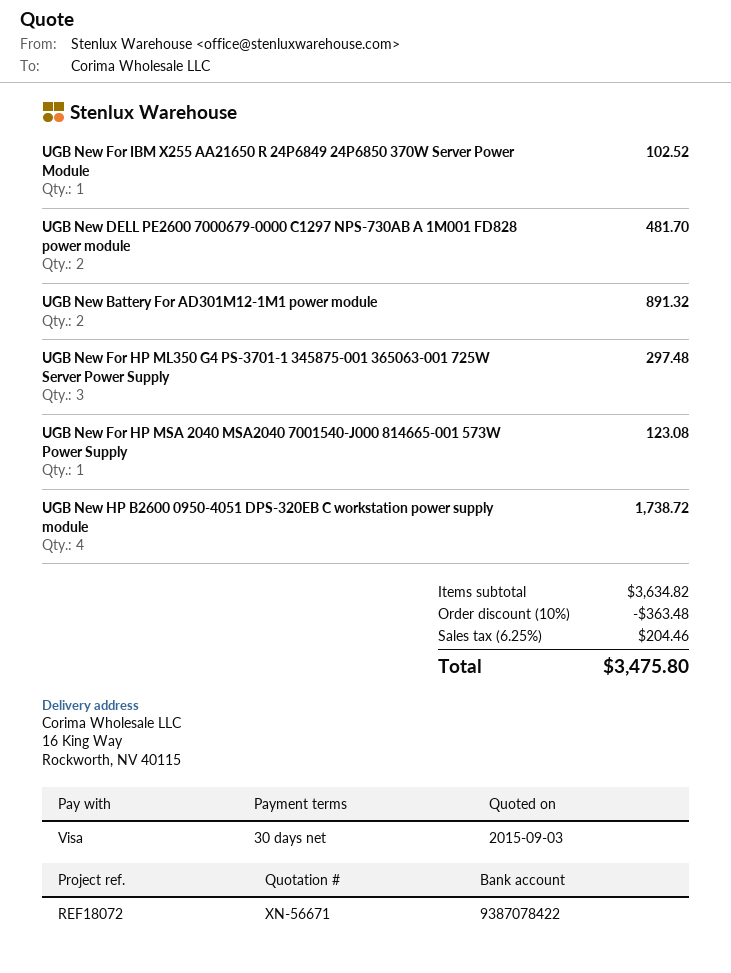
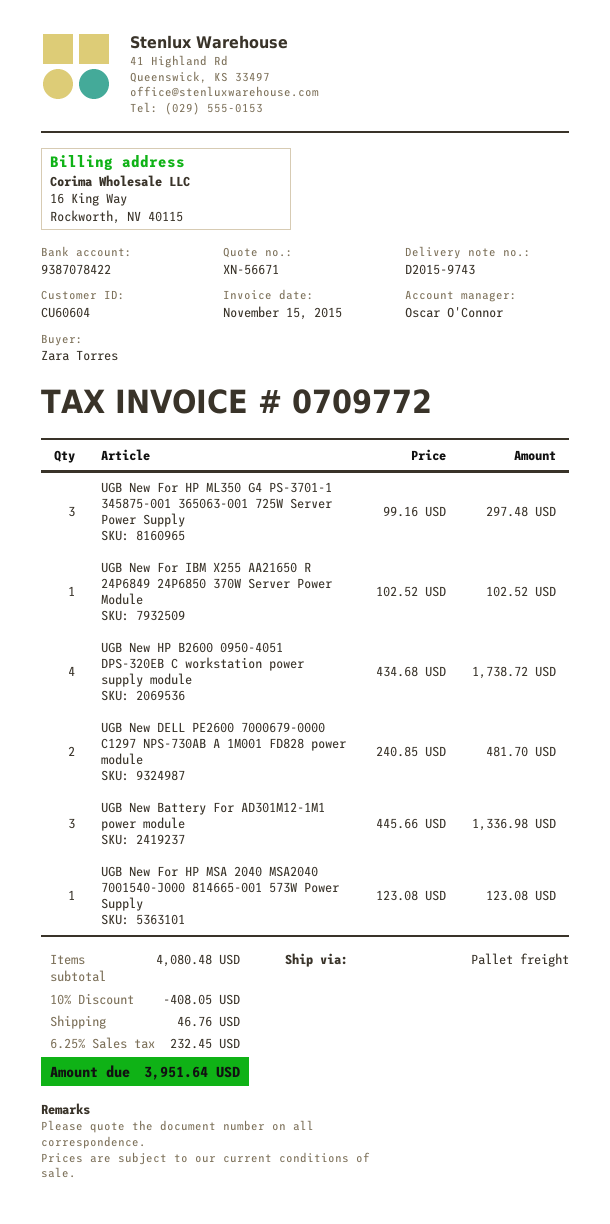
UGB New Battery For AD301M12-1M1 power module: 2 for 891.32 -> 3 for 1336.98
subtotal: 3634.82 -> 4080.48
discount: 10% = 363.48 -> 10% = 408.05
shipping: none -> 46.76
tax: 6.25% = 204.46 -> 6.25% = 232.45
total: 3475.80 -> 3951.64

